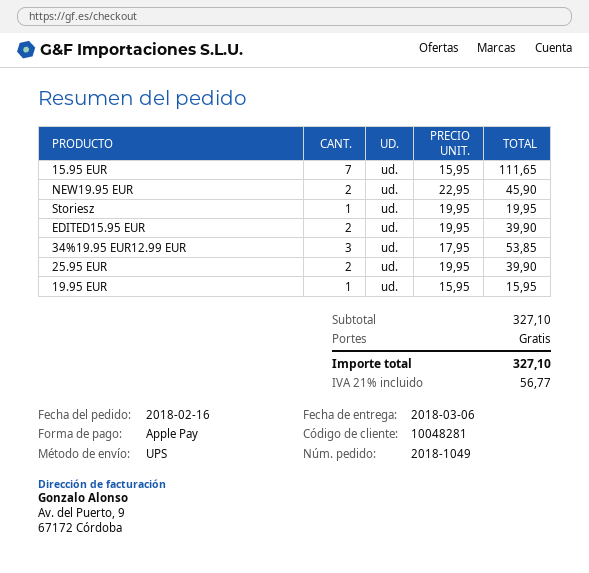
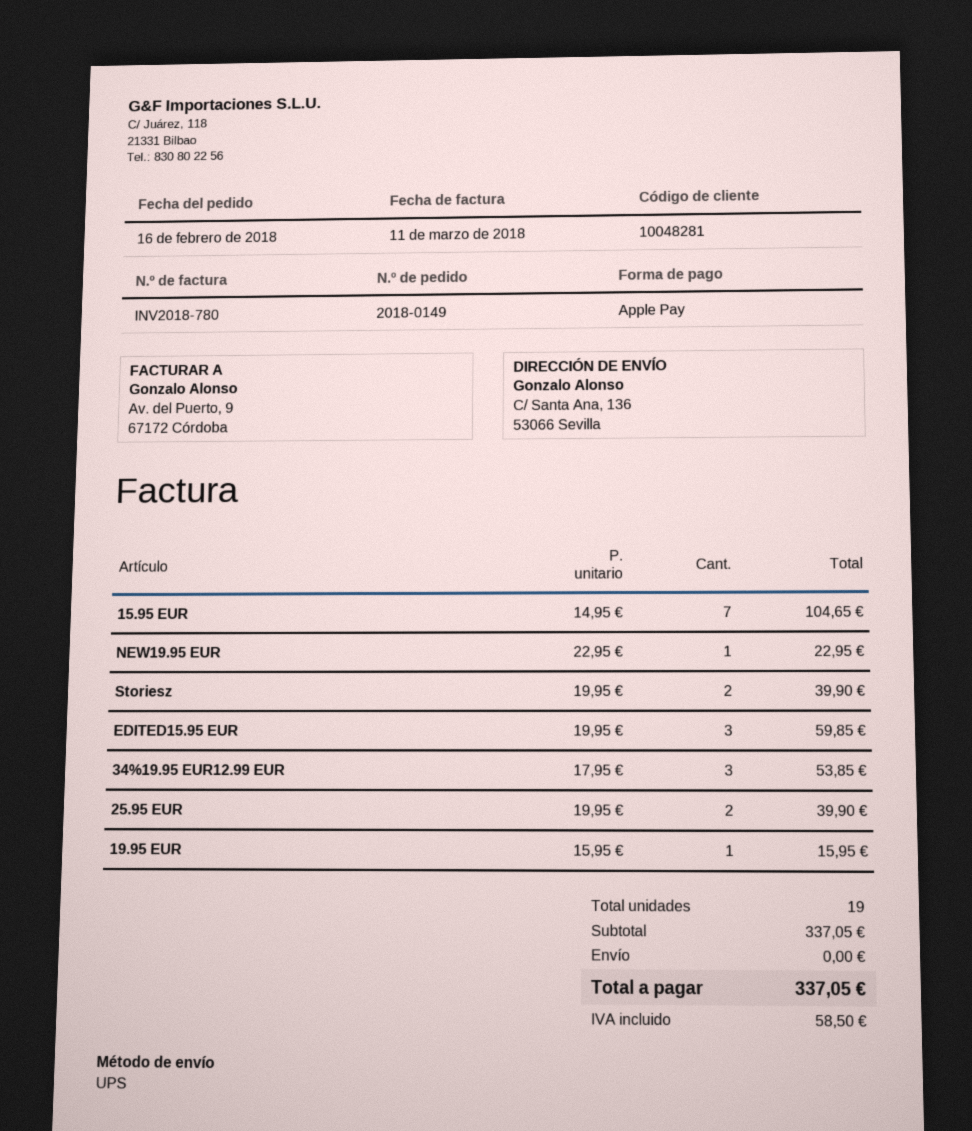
order number: 2018-1049 -> 2018-0149
15.95 EUR: 7 x 15.95 = 111.65 -> 7 x 14.95 = 104.65
NEW19.95 EUR: 2 x 22.95 = 45.90 -> 1 x 22.95 = 22.95
Storiesz: 1 x 19.95 = 19.95 -> 2 x 19.95 = 39.90
EDITED15.95 EUR: 2 x 19.95 = 39.90 -> 3 x 19.95 = 59.85
subtotal: 327.10 -> 337.05
tax: 56.77 -> 58.50
total: 327.10 -> 337.05

